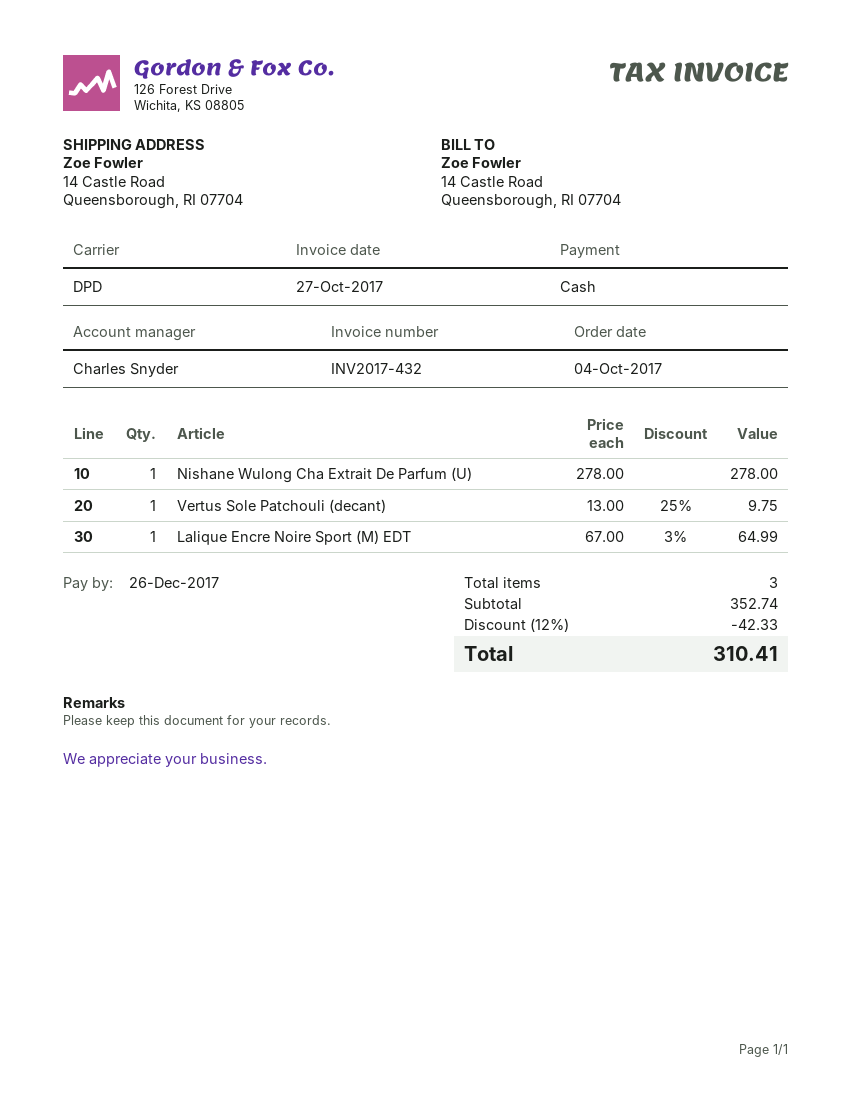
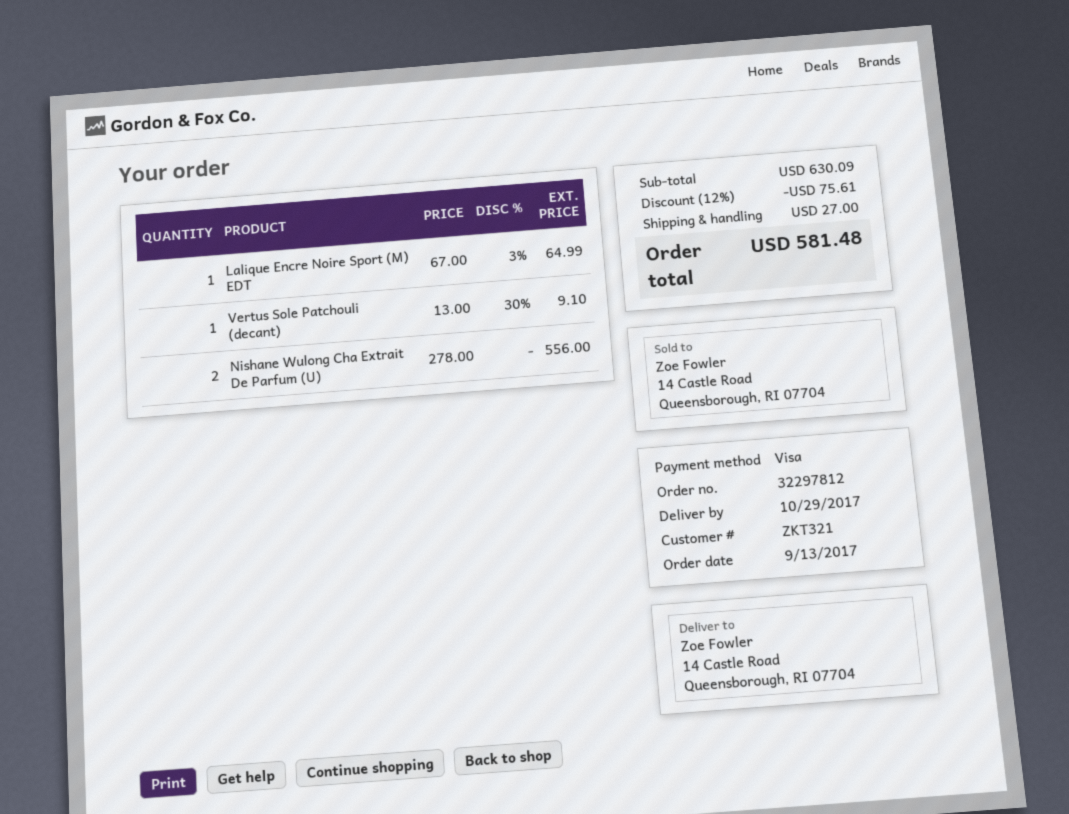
order date: 2017-10-04 -> 2017-09-13
payment method: cash -> Visa
Nishane Wulong Cha Extrait De Parfum (U): 1 x 278.00 = 278.00 -> 2 x 278.00 = 556.00
Vertus Sole Patchouli (decant): 1 x 13.00 - 25% = 9.75 -> 1 x 13.00 - 30% = 9.10
subtotal: 352.74 -> 630.09
discount: 12% = 42.33 -> 12% = 75.61
shipping: none -> 27.00
total: 310.41 -> 581.48

